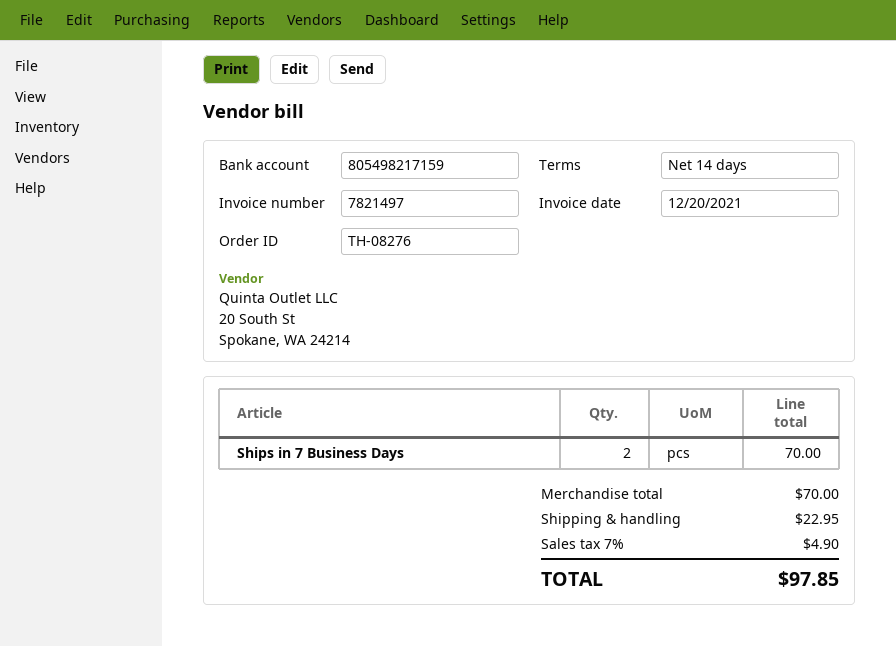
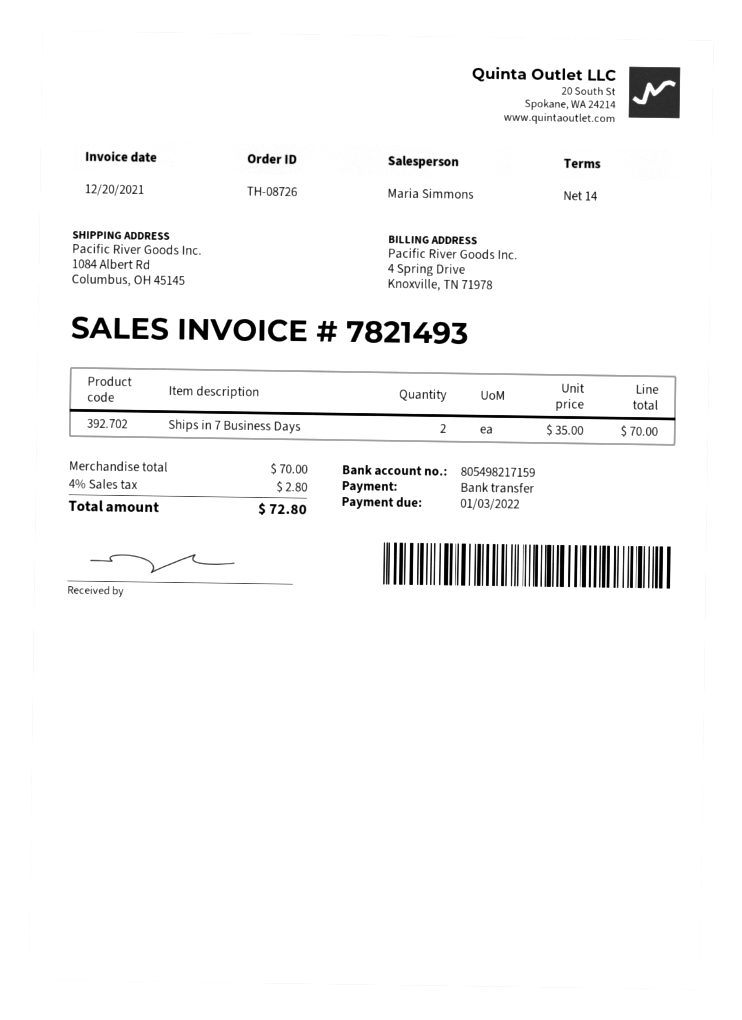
order number: TH-08276 -> TH-08726
invoice number: 7821497 -> 7821493
shipping: 22.95 -> none
tax: 7% = 4.90 -> 4% = 2.80
total: 97.85 -> 72.80

